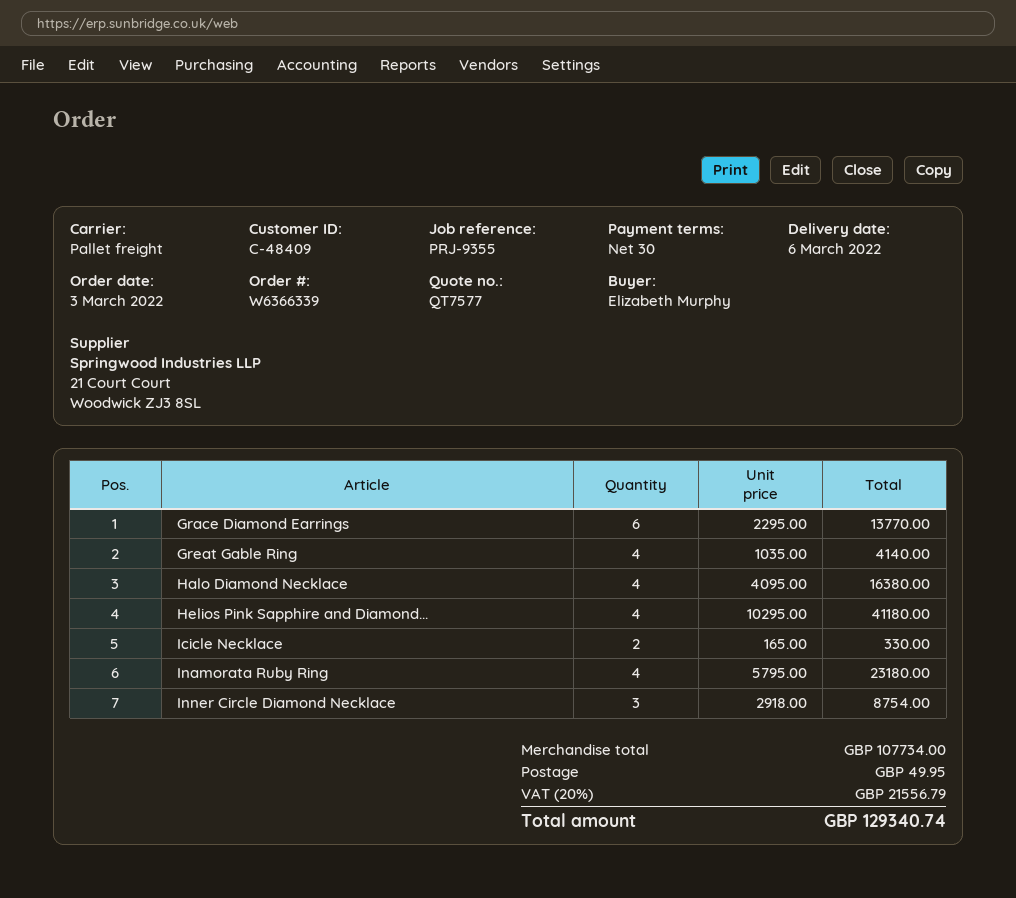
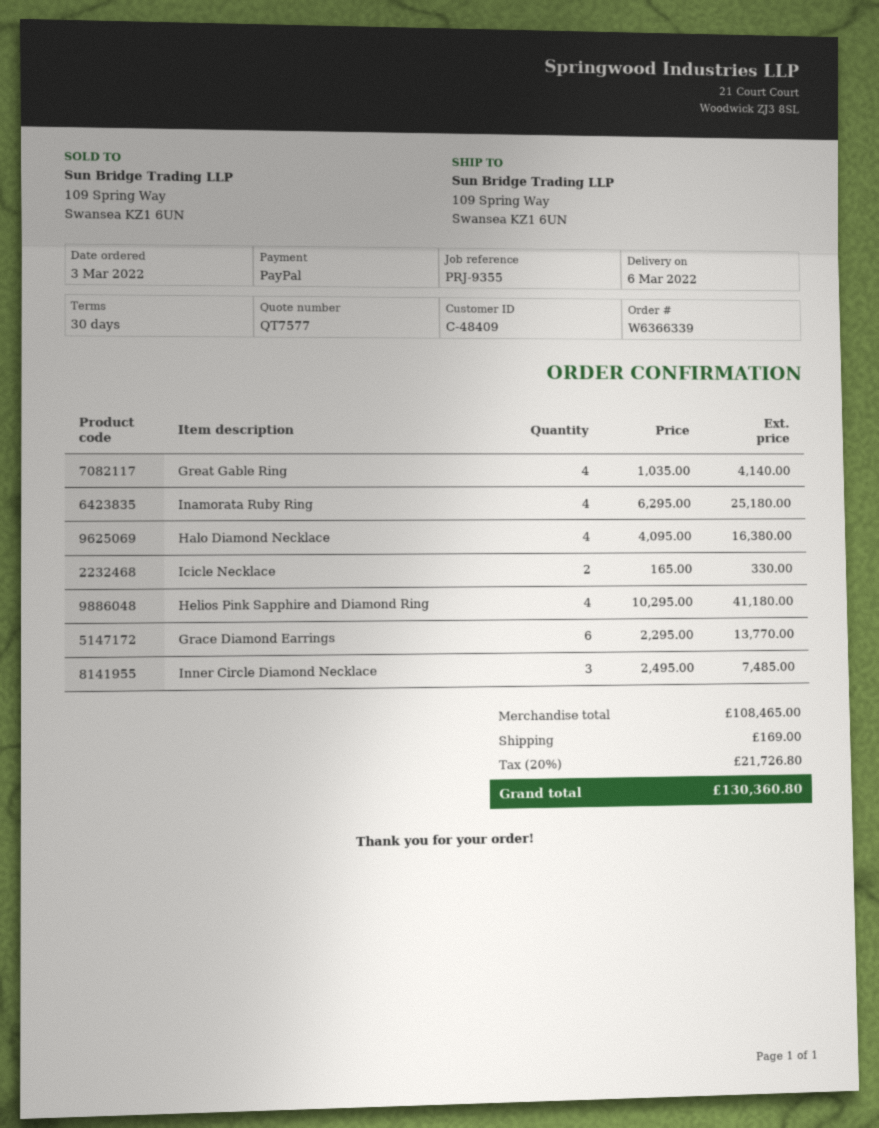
Inamorata Ruby Ring: 4 x 5795.00 = 23180.00 -> 4 x 6295.00 = 25180.00
Inner Circle Diamond Necklace: 3 x 2918.00 = 8754.00 -> 3 x 2495.00 = 7485.00
subtotal: 107734.00 -> 108465.00
shipping: 49.95 -> 169.00
tax: 20% = 21556.79 -> 20% = 21726.80
total: 129340.74 -> 130360.80

